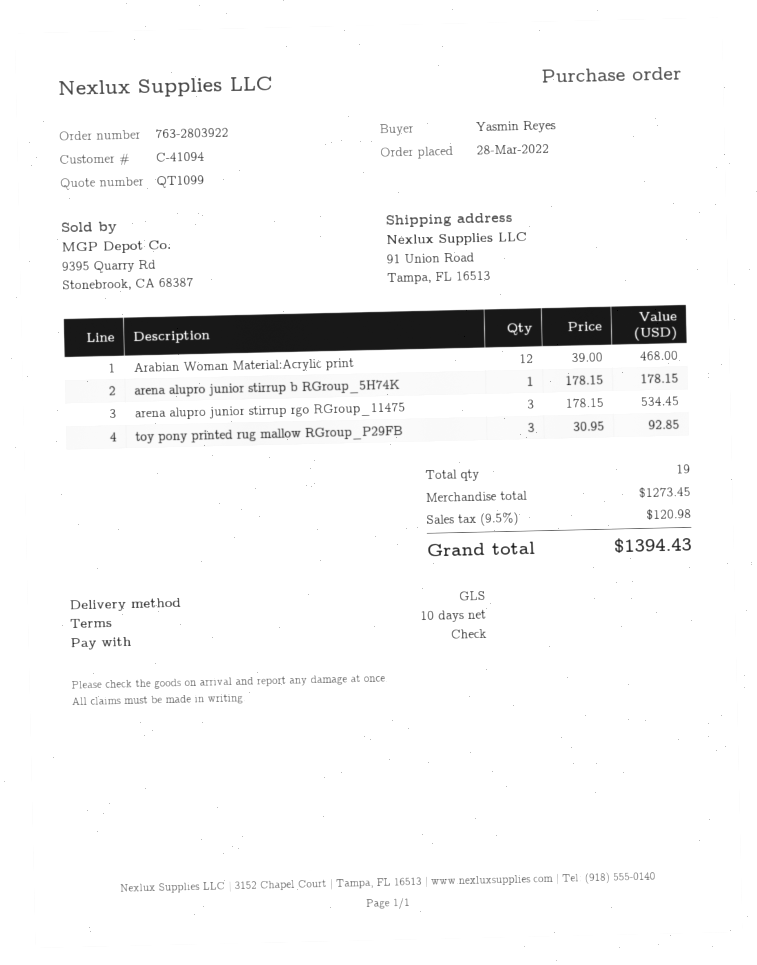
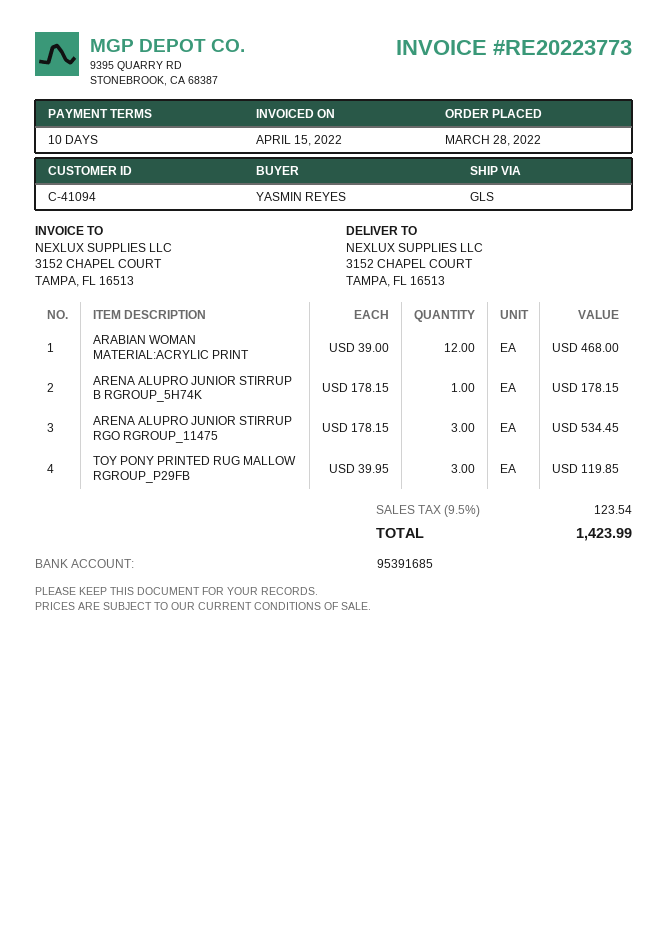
ship to: 91 Union Road, Tampa, FL 16513 -> 3152 CHAPEL COURT, TAMPA, FL 16513
toy pony printed rug mallow RGroup_P29FB: 3 x 30.95 = 92.85 -> 3 x 39.95 = 119.85
tax: 9.5% = 120.98 -> 9.5% = 123.54
total: 1394.43 -> 1423.99

